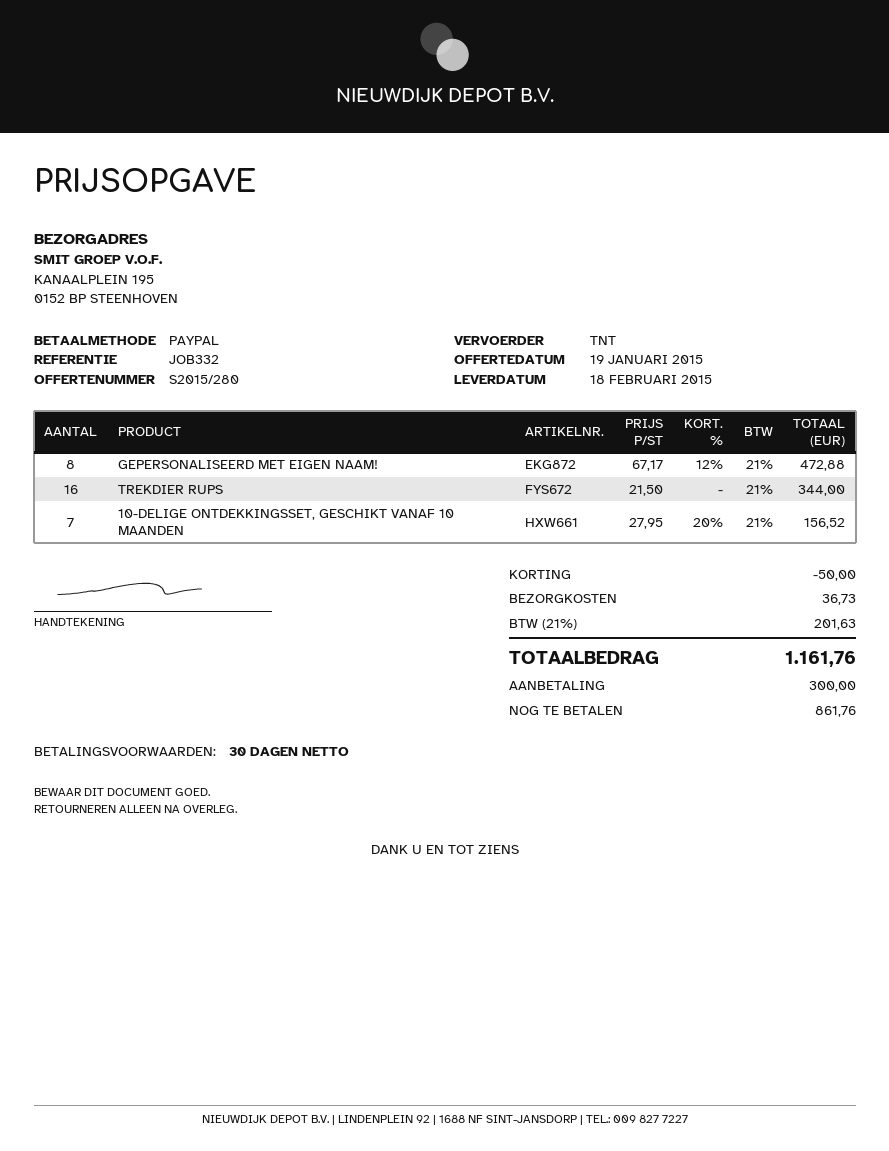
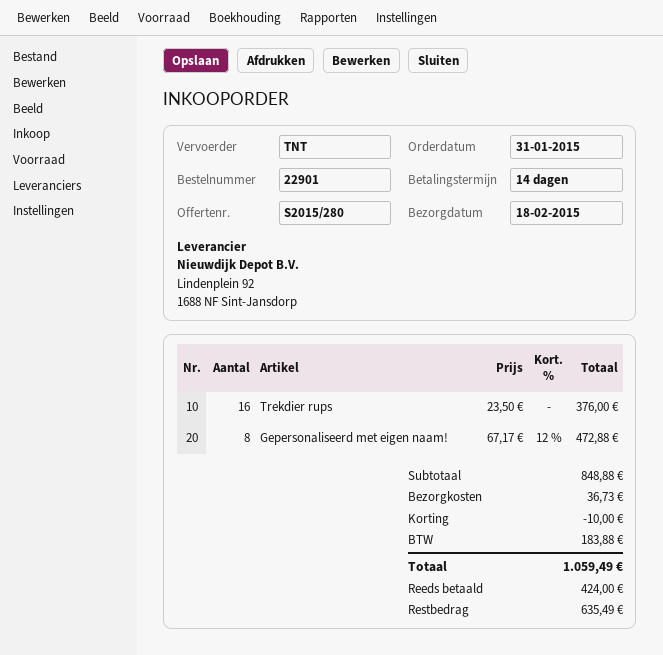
payment terms: 30 days -> 14 days
TREKDIER RUPS: 16 x 21.50 = 344.00 -> 16 x 23.50 = 376.00
10-DELIGE ONTDEKKINGSSET, GESCHIKT VANAF 10 MAANDEN: 7 x 27.95 - 20% = 156.52 -> none
discount: 50.00 -> 10.00
tax: 201.63 -> 183.88
total: 1161.76 -> 1059.49
deposit: 300.00 -> 424.00
balance: 861.76 -> 635.49

